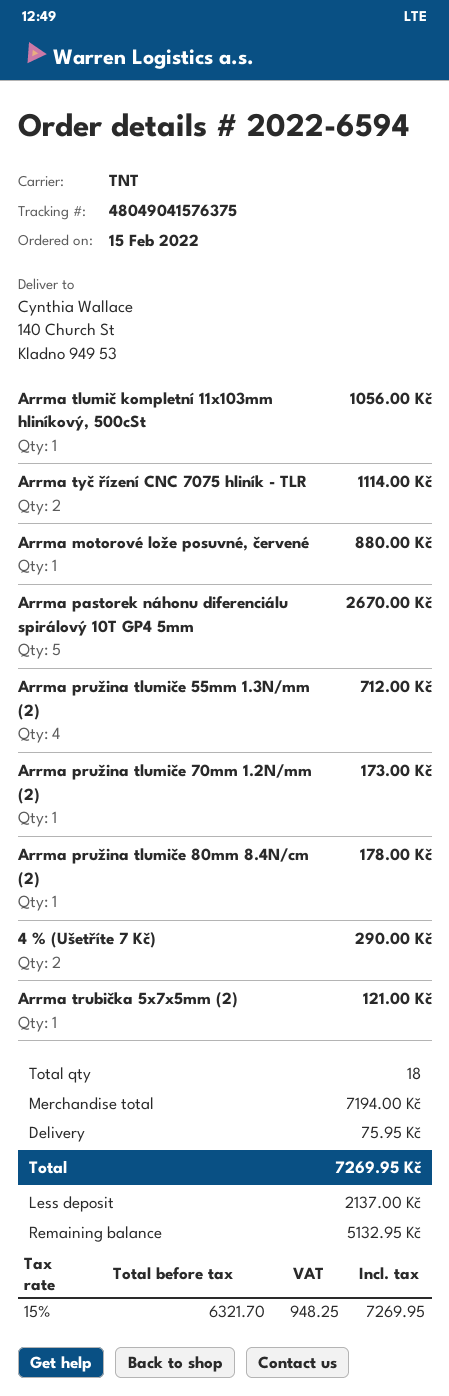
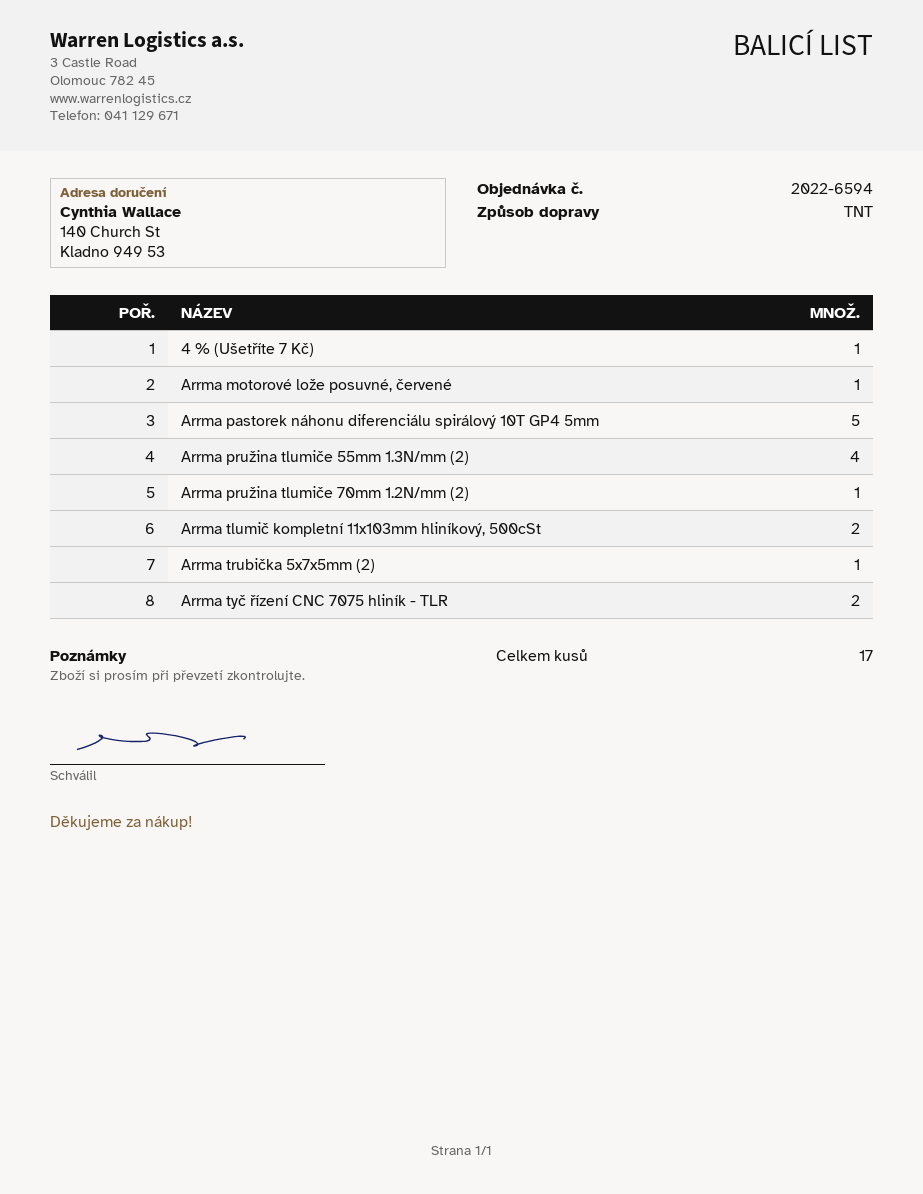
Arrma tlumič kompletní 11x103mm hliníkový, 500cSt: 1 -> 2
Arrma pružina tlumiče 80mm 8.4N/cm (2): 1 -> none
4 % (Ušetříte 7 Kč): 2 -> 1
total quantity: 18 -> 17

